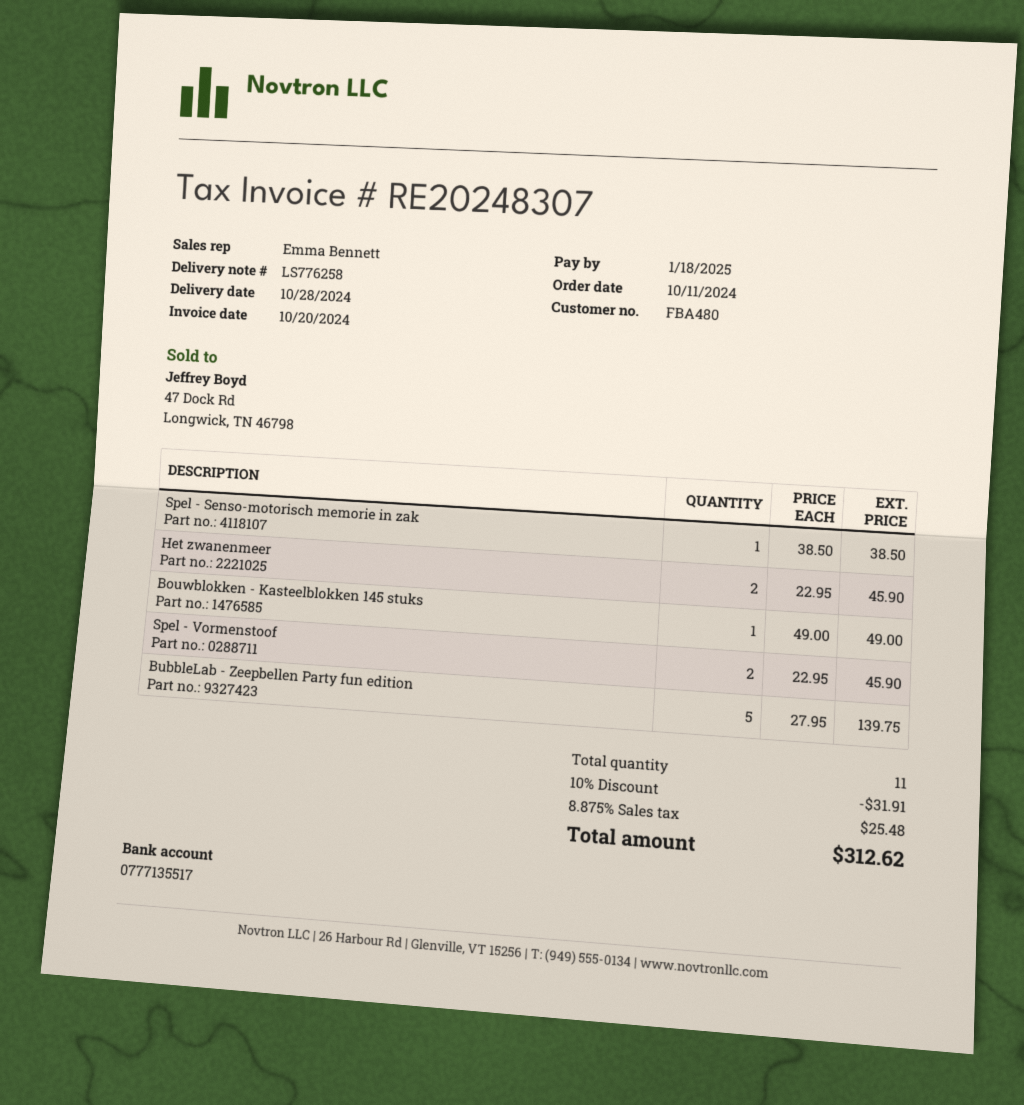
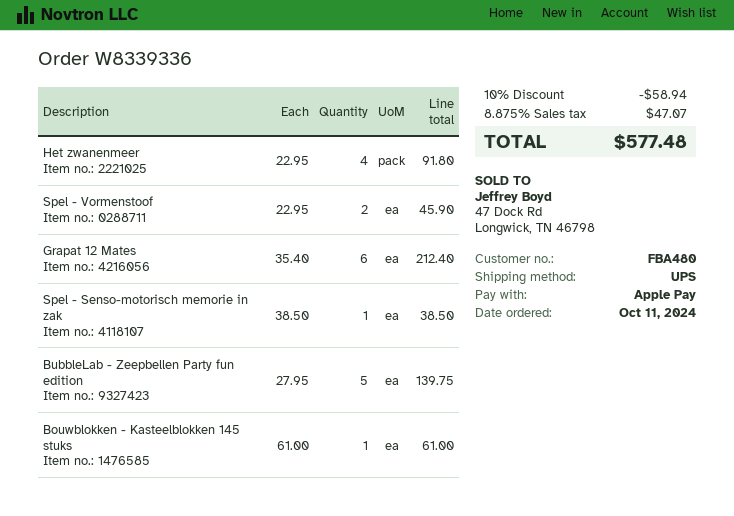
Het zwanenmeer: 2 x 22.95 = 45.90 -> 4 x 22.95 = 91.80
Bouwblokken - Kasteelblokken 145 stuks: 1 x 49.00 = 49.00 -> 1 x 61.00 = 61.00
Grapat 12 Mates: none -> 6 x 35.40 = 212.40
discount: 10% = 31.91 -> 10% = 58.94
tax: 8.875% = 25.48 -> 8.875% = 47.07
total: 312.62 -> 577.48

